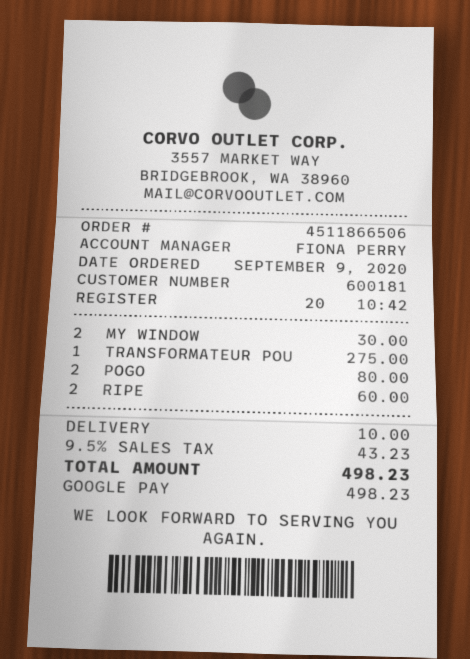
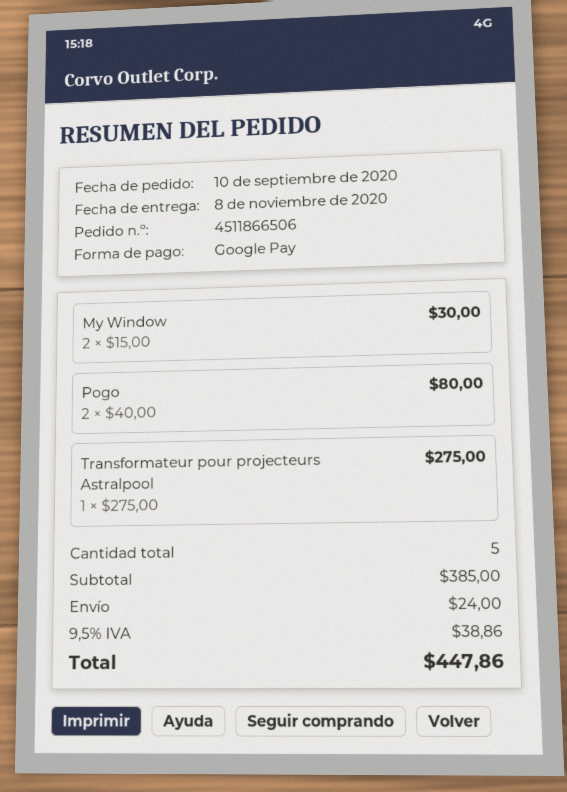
order date: 2020-09-09 -> 2020-09-10
RIPE: 2 for 60.00 -> none
shipping: 10.00 -> 24.00
tax: 9.5% = 43.23 -> 9.5% = 38.86
total: 498.23 -> 447.86

